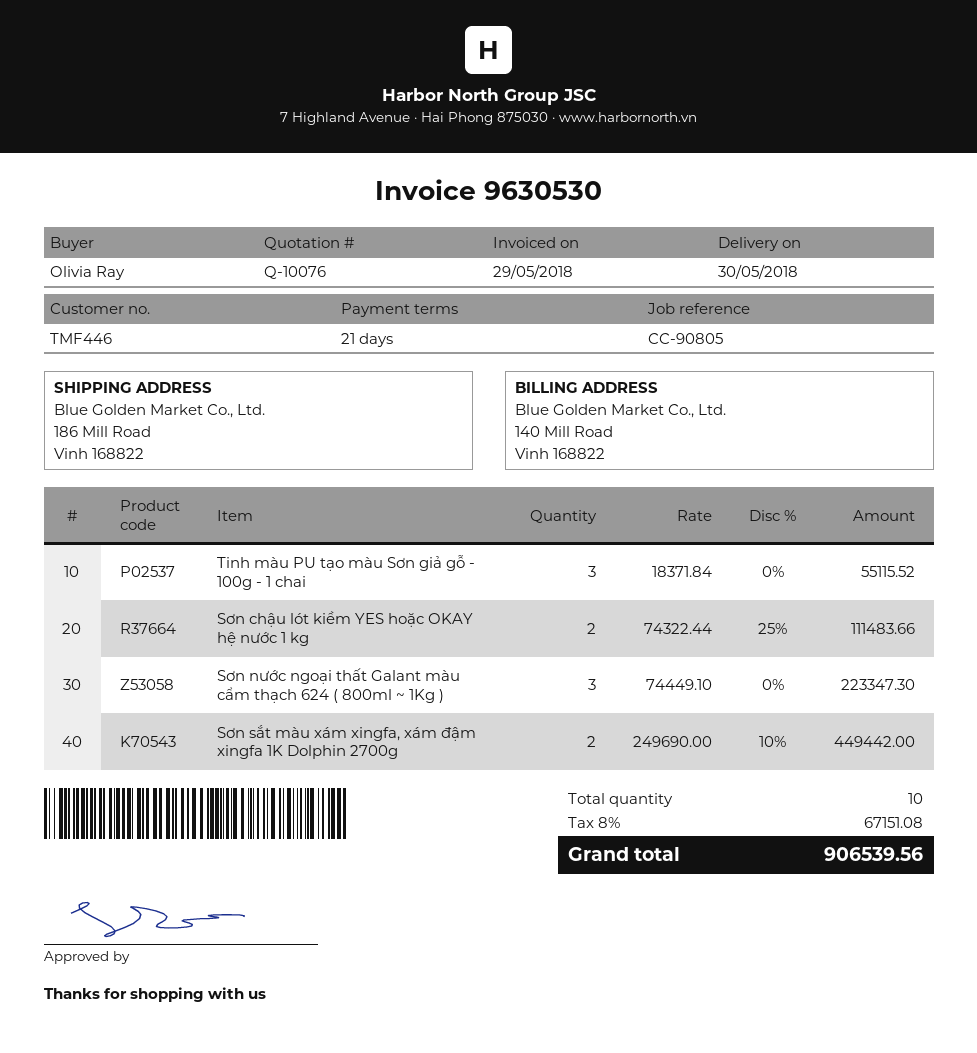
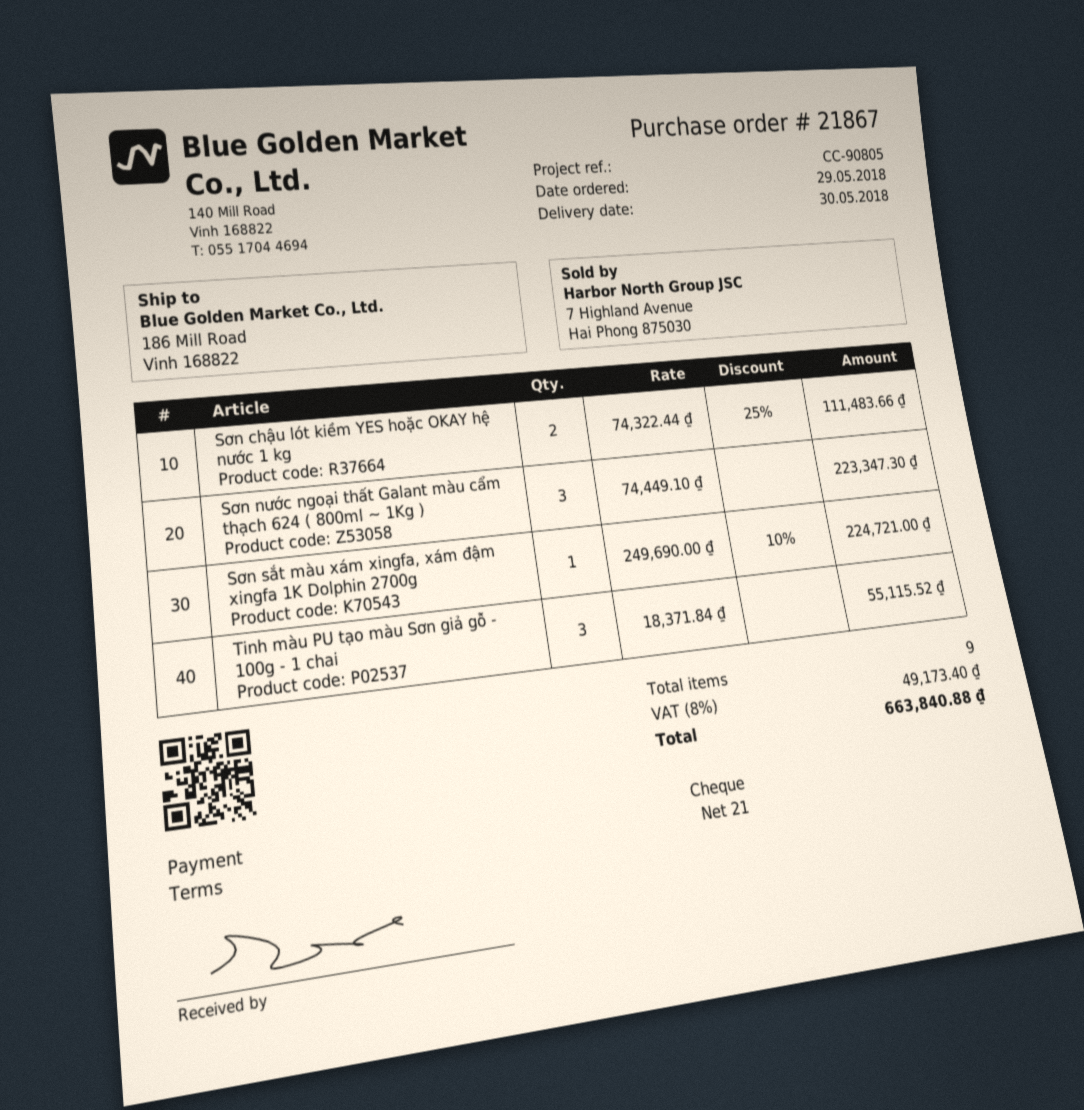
Sơn sắt màu xám xingfa, xám đậm xingfa 1K Dolphin 2700g: 2 x 249690.00 - 10% = 449442.00 -> 1 x 249690.00 - 10% = 224721.00
total quantity: 10 -> 9
tax: 8% = 67151.08 -> 8% = 49173.40
total: 906539.56 -> 663840.88

